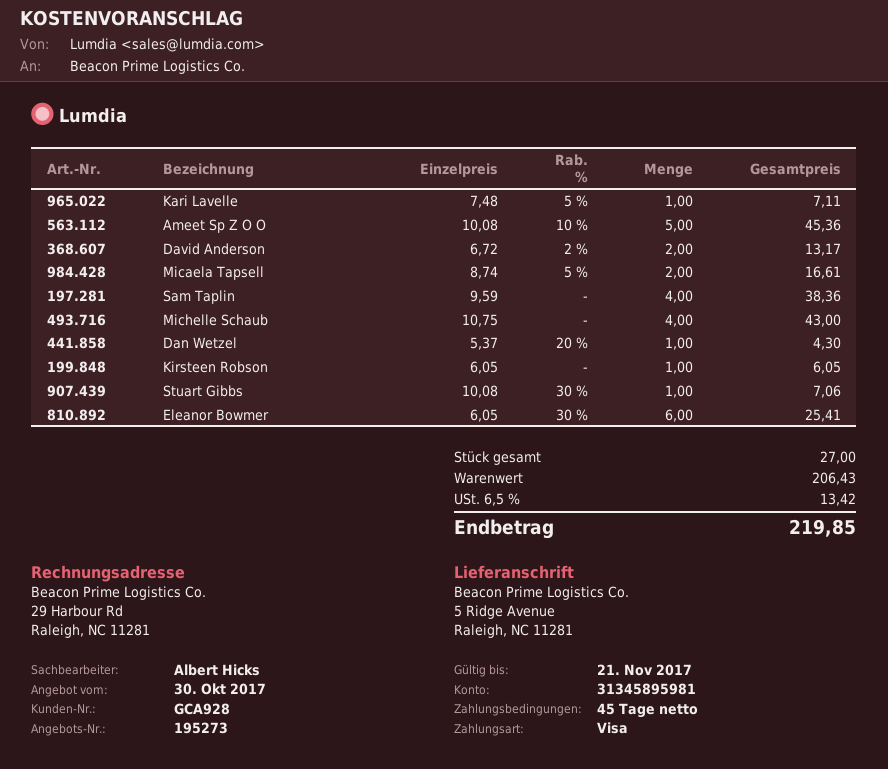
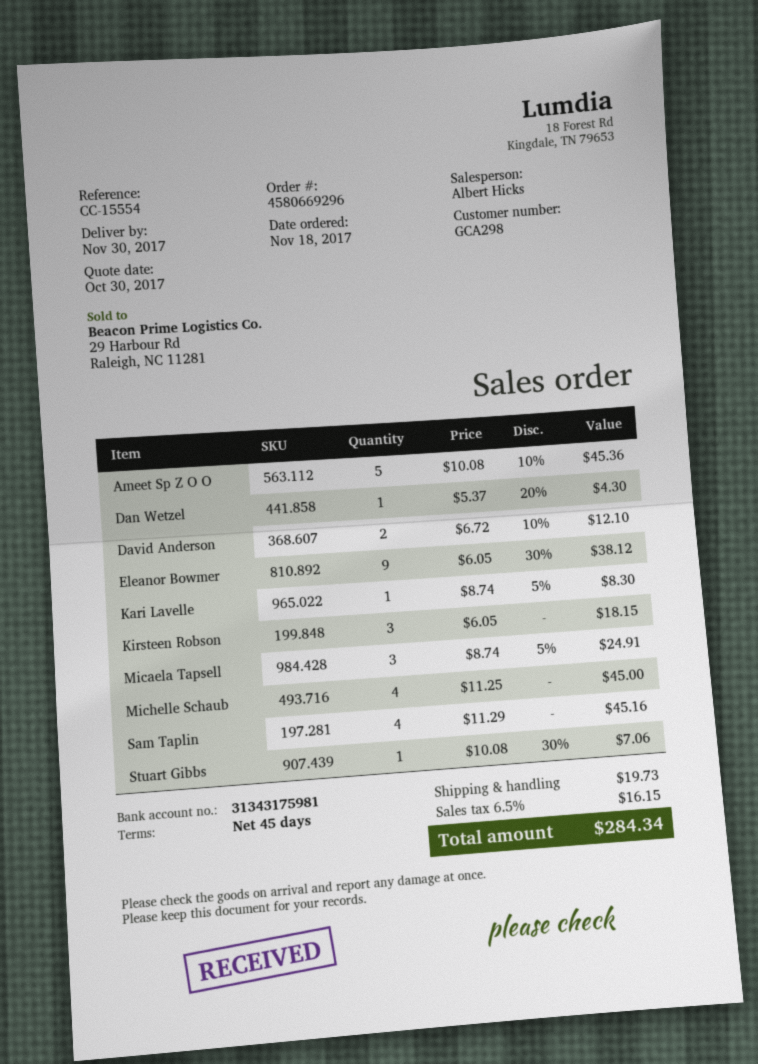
customer number: GCA928 -> GCA298
bank account: 31345895981 -> 31343175981
Kari Lavelle: 1 x 7.48 - 5% = 7.11 -> 1 x 8.74 - 5% = 8.30
David Anderson: 2 x 6.72 - 2% = 13.17 -> 2 x 6.72 - 10% = 12.10
Micaela Tapsell: 2 x 8.74 - 5% = 16.61 -> 3 x 8.74 - 5% = 24.91
Sam Taplin: 4 x 9.59 = 38.36 -> 4 x 11.29 = 45.16
Michelle Schaub: 4 x 10.75 = 43.00 -> 4 x 11.25 = 45.00
Kirsteen Robson: 1 x 6.05 = 6.05 -> 3 x 6.05 = 18.15
Eleanor Bowmer: 6 x 6.05 - 30% = 25.41 -> 9 x 6.05 - 30% = 38.12
shipping: none -> 19.73
tax: 6.5% = 13.42 -> 6.5% = 16.15
total: 219.85 -> 284.34

